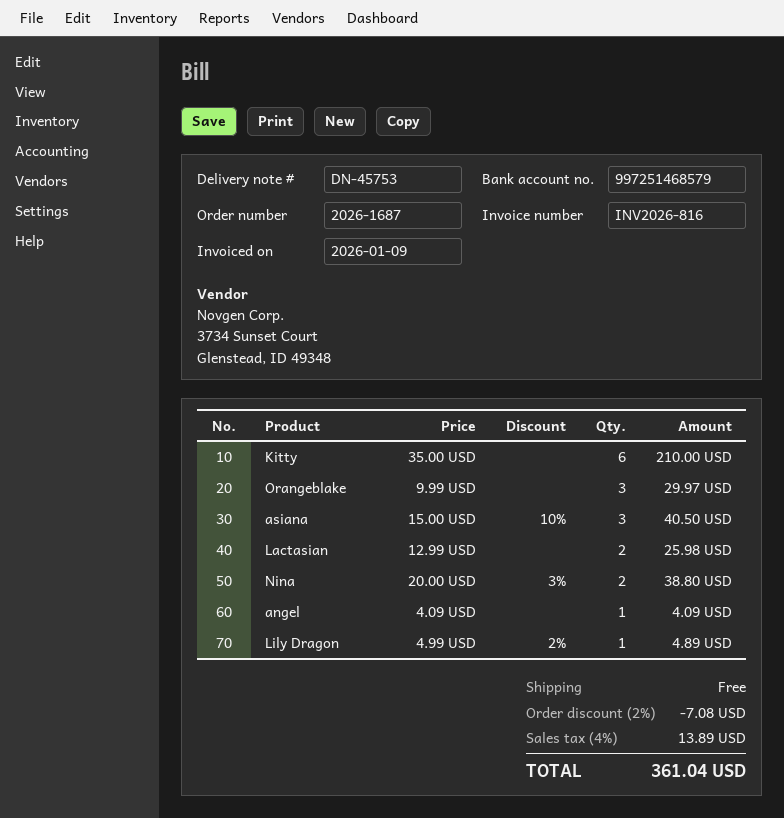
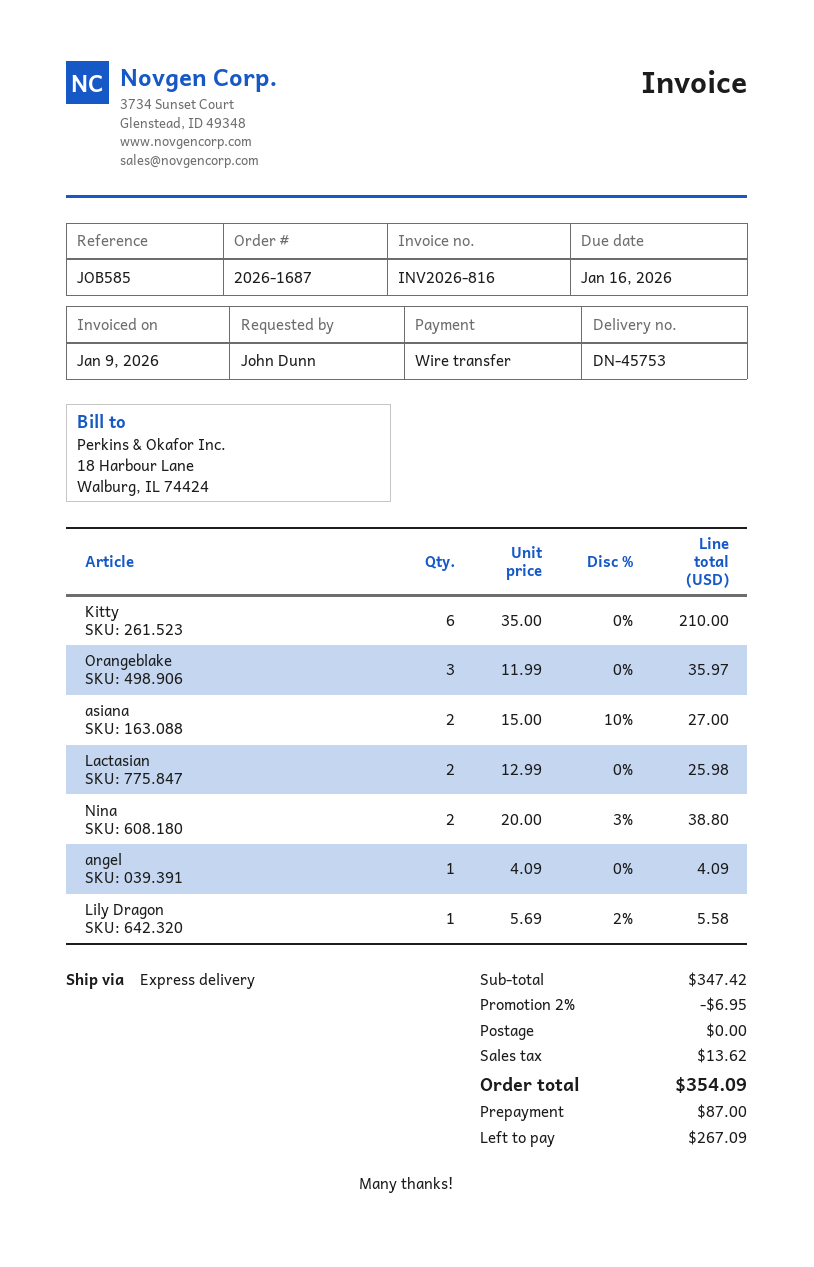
Orangeblake: 3 x 9.99 = 29.97 -> 3 x 11.99 = 35.97
asiana: 3 x 15.00 - 10% = 40.50 -> 2 x 15.00 - 10% = 27.00
Lily Dragon: 1 x 4.99 - 2% = 4.89 -> 1 x 5.69 - 2% = 5.58
discount: 2% = 7.08 -> 2% = 6.95
tax: 13.89 -> 13.62
total: 361.04 -> 354.09

